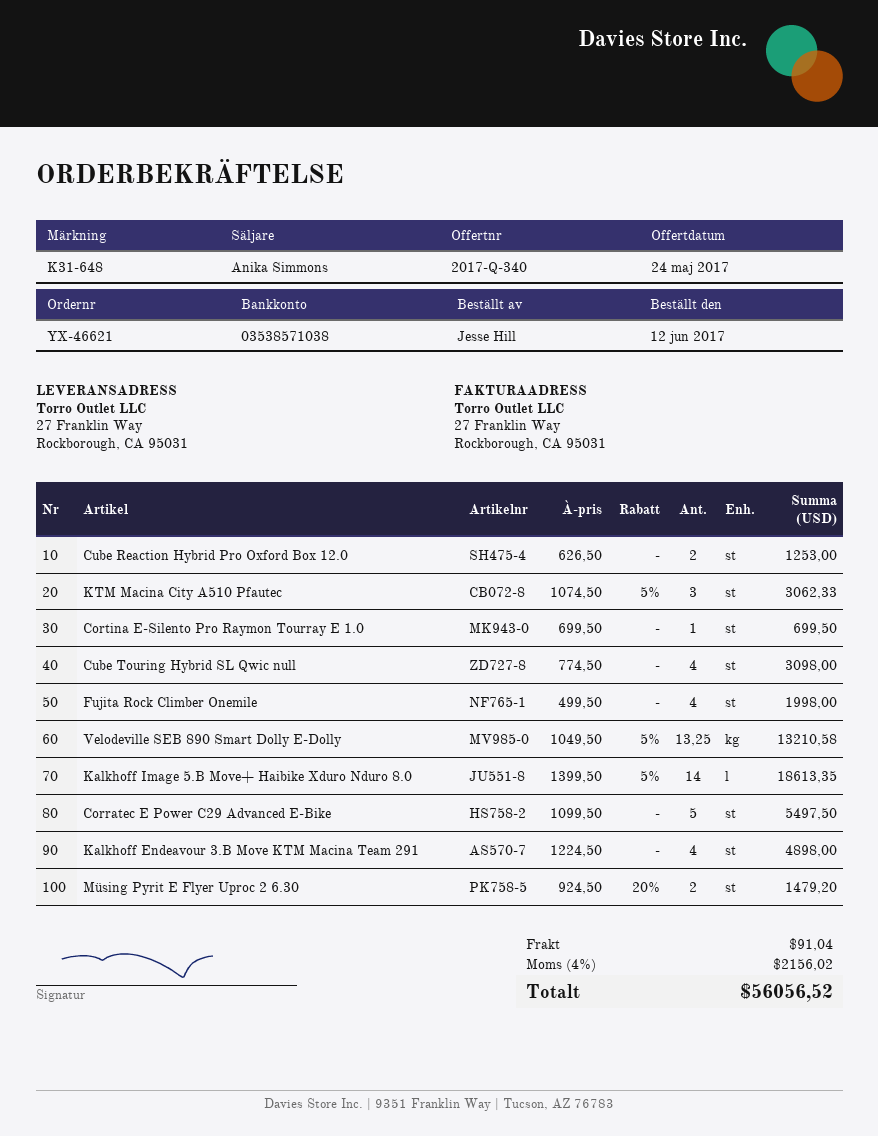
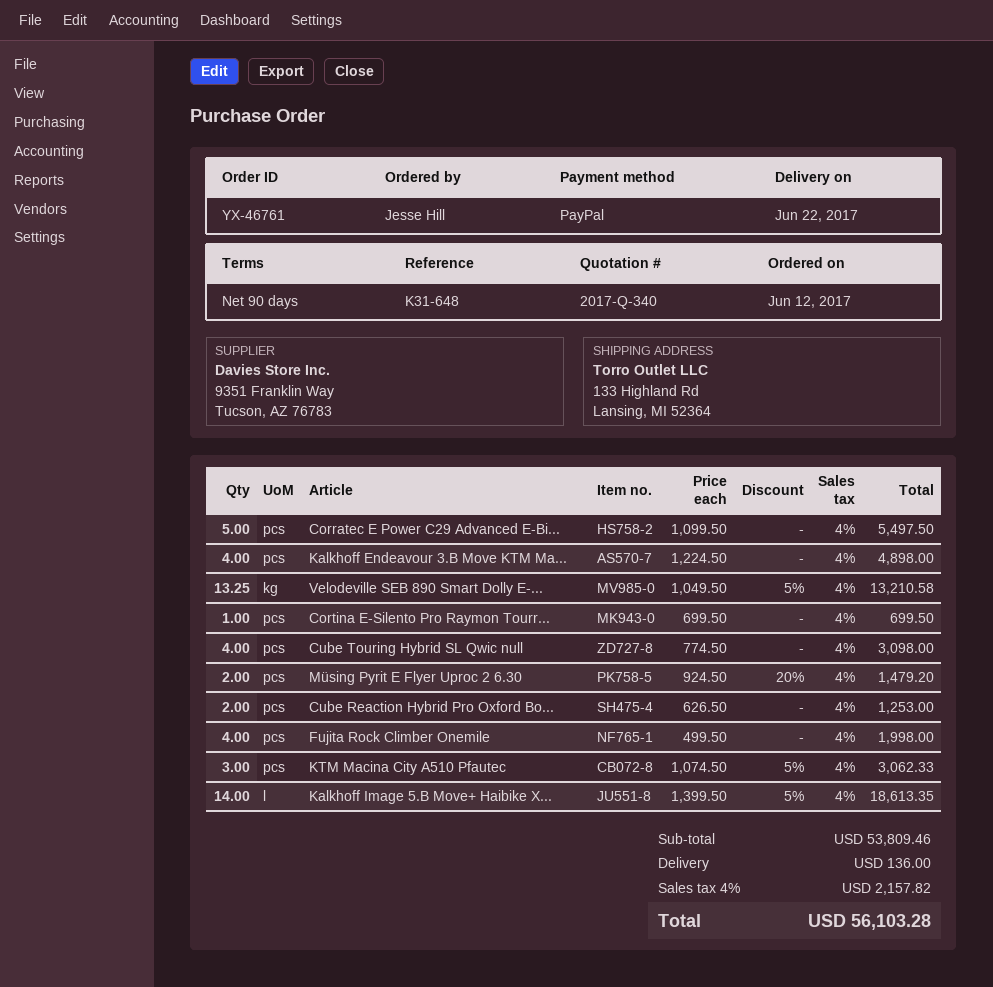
order number: YX-46621 -> YX-46761
ship to: 27 Franklin Way, Rockborough, CA 95031 -> 133 Highland Rd, Lansing, MI 52364
shipping: 91.04 -> 136.00
tax: 4% = 2156.02 -> 4% = 2157.82
total: 56056.52 -> 56103.28

